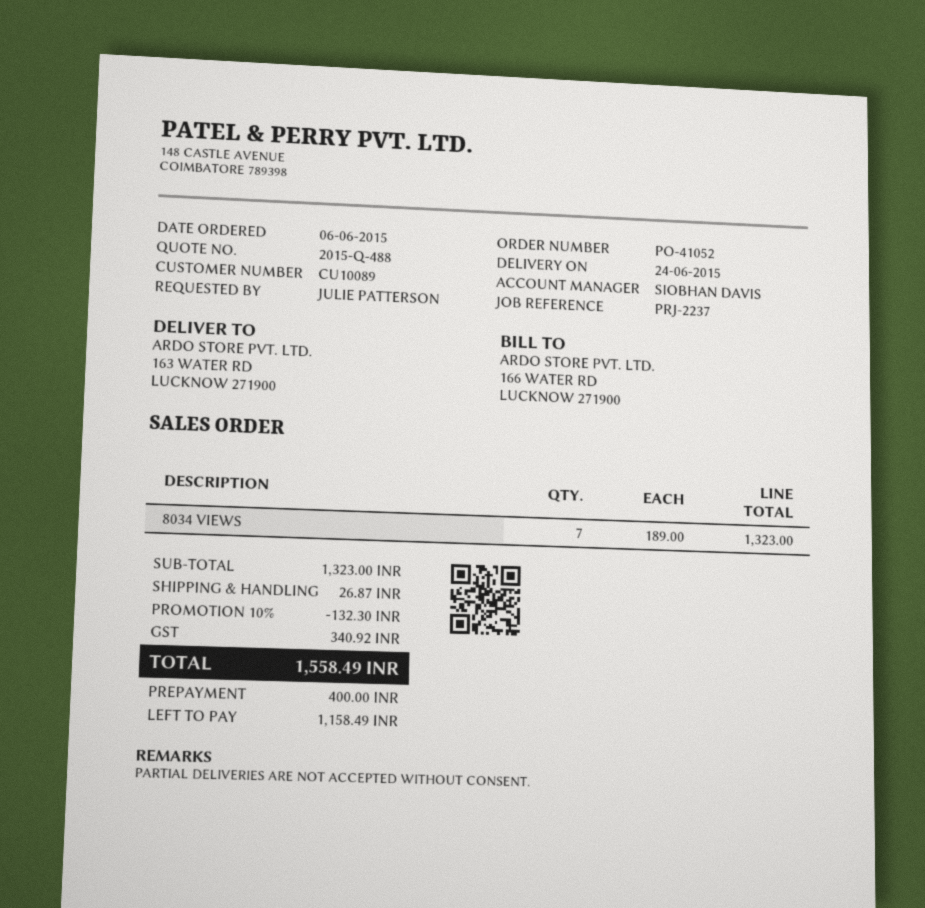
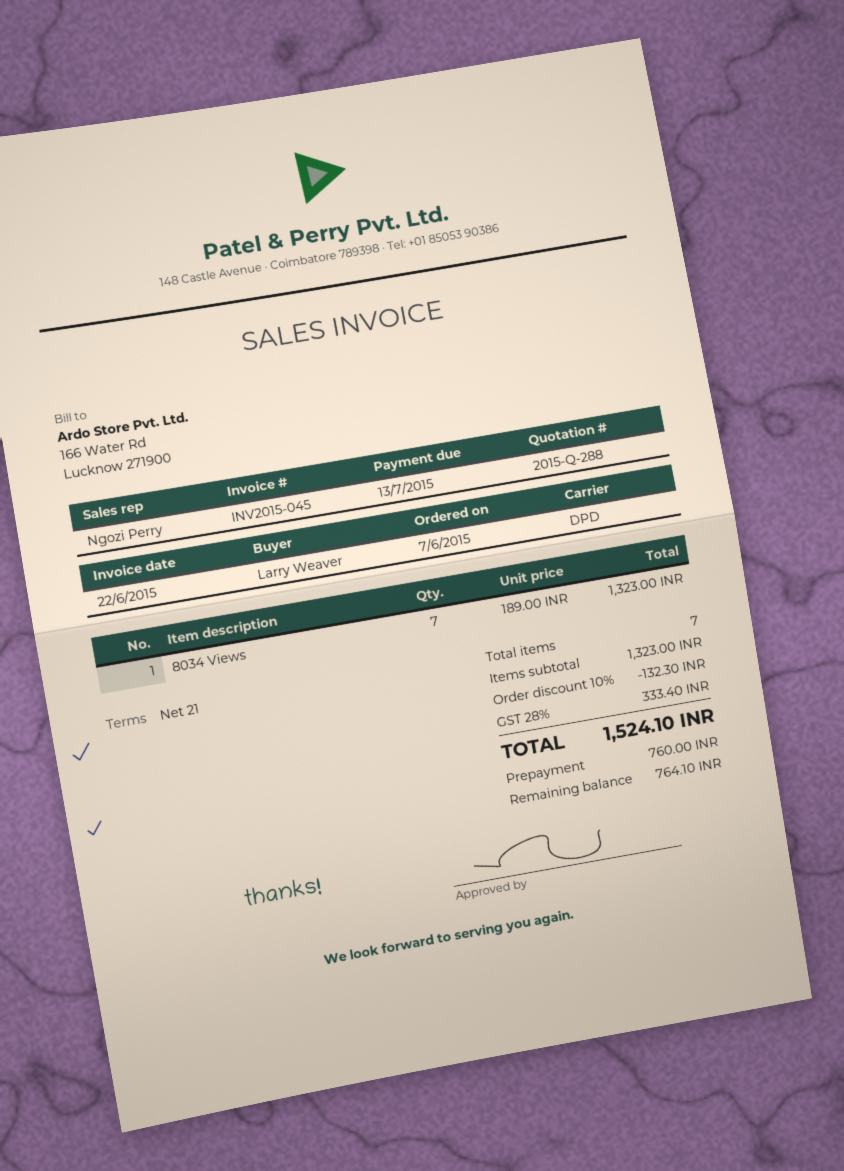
quote number: 2015-Q-488 -> 2015-Q-288
order date: 2015-06-06 -> 2015-06-07
ordered by: JULIE PATTERSON -> Larry Weaver
sales rep: SIOBHAN DAVIS -> Ngozi Perry
shipping: 26.87 -> none
tax: 340.92 -> 333.40
total: 1558.49 -> 1524.10
deposit: 400.00 -> 760.00
balance: 1158.49 -> 764.10

